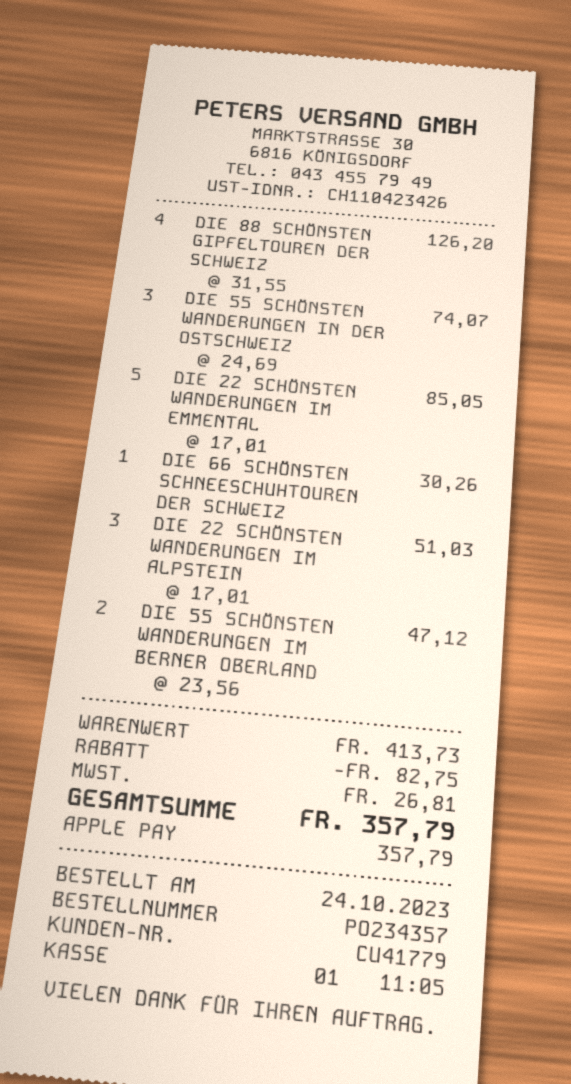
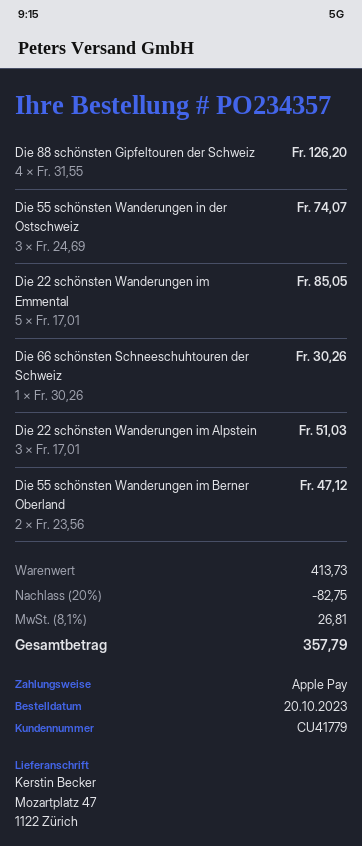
order date: 2023-10-24 -> 2023-10-20

